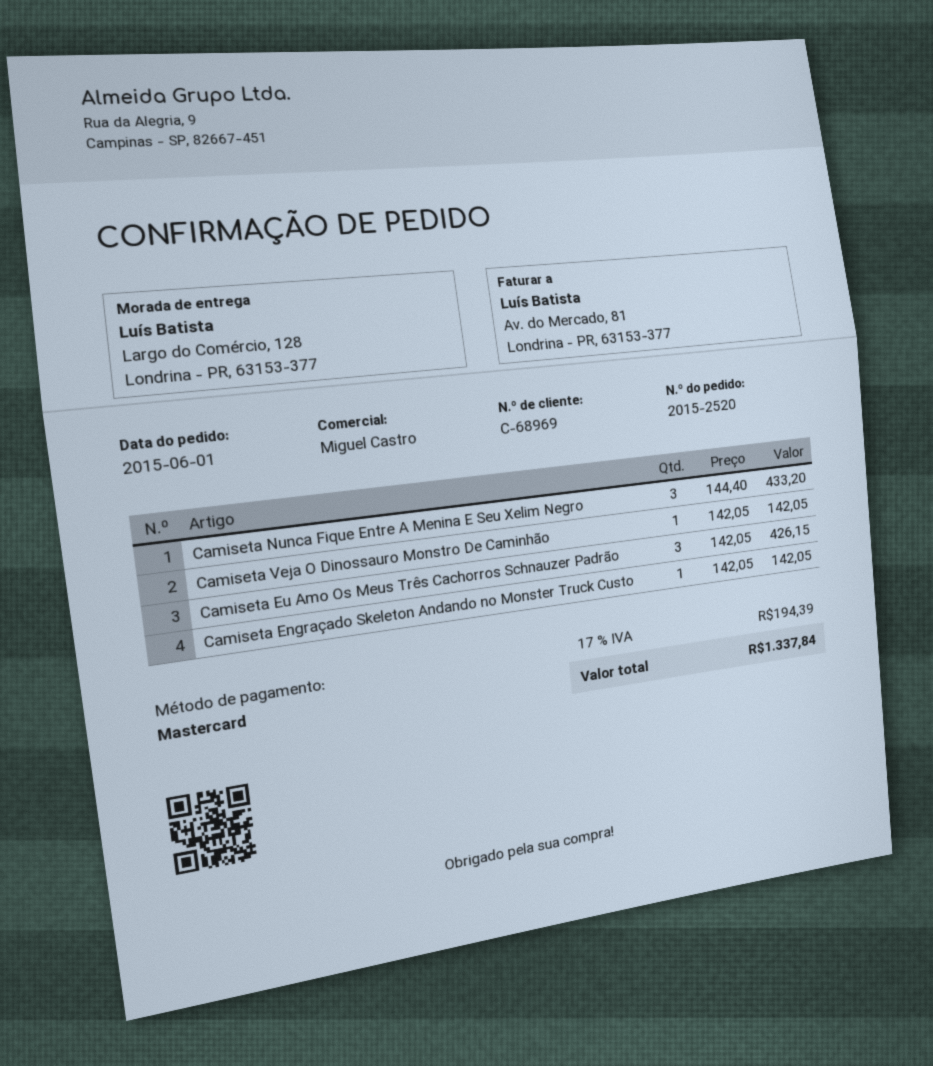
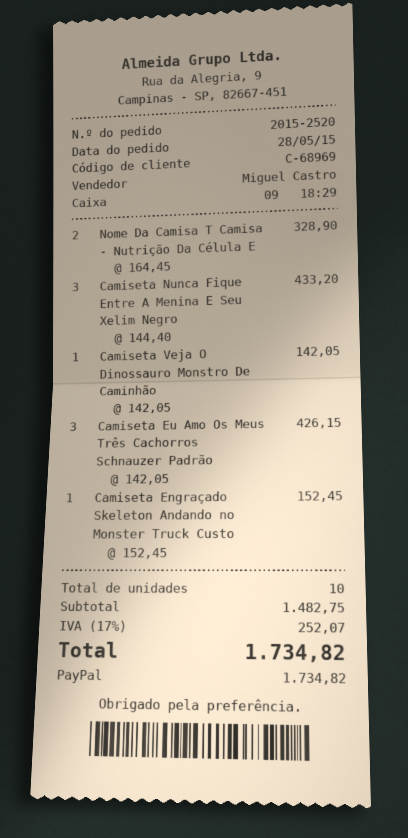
order date: 2015-06-01 -> 2015-05-28
payment method: Mastercard -> PayPal
Camiseta Engraçado Skeleton Andando no Monster Truck Custo: 1 x 142.05 = 142.05 -> 1 x 152.45 = 152.45
Nome Da Camisa T Camisa - Nutrição Da Célula E: none -> 2 x 164.45 = 328.90
tax: 17% = 194.39 -> 17% = 252.07
total: 1337.84 -> 1734.82

